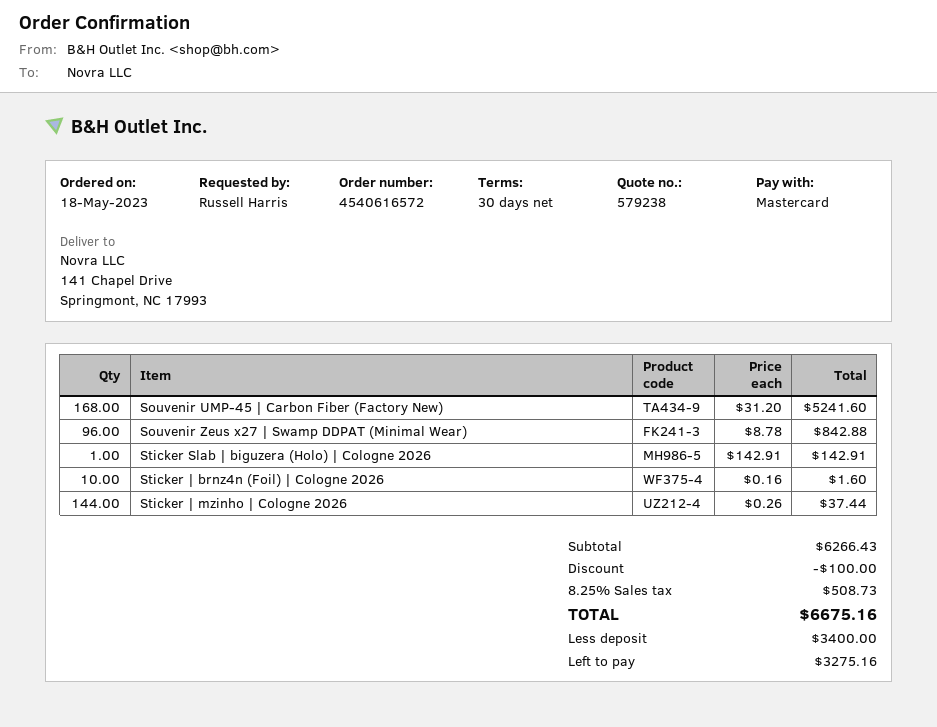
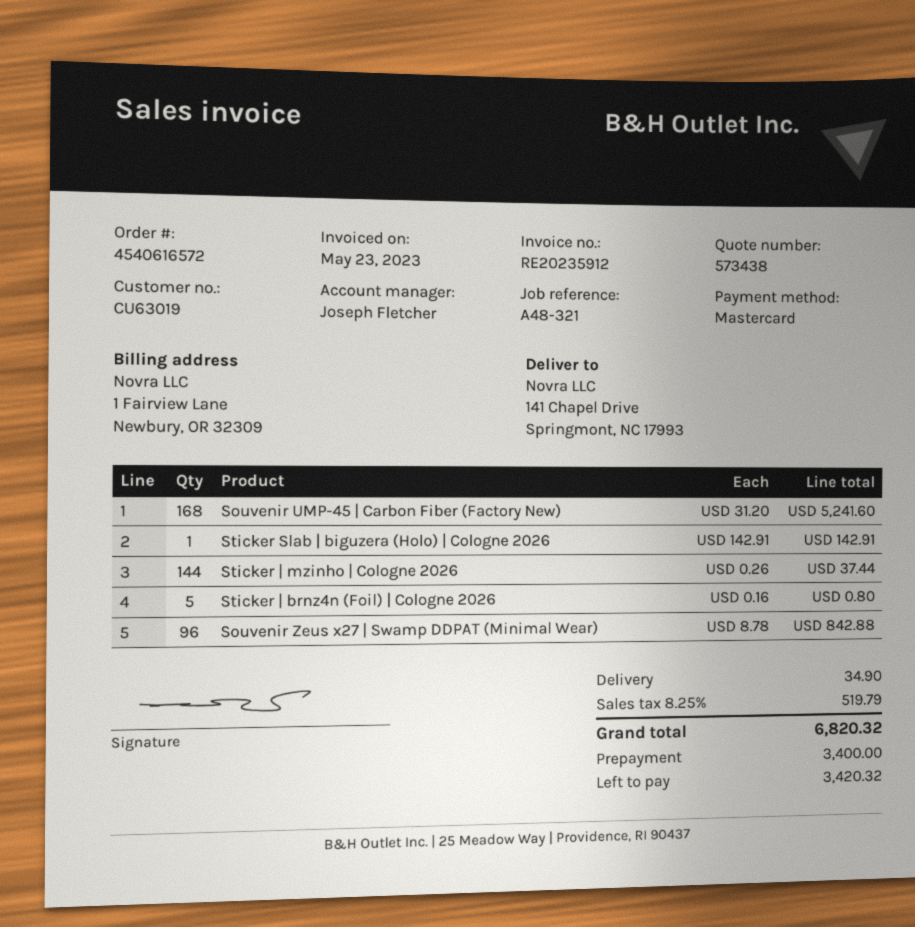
quote number: 579238 -> 573438
Sticker | brnz4n (Foil) | Cologne 2026: 10 x 0.16 = 1.60 -> 5 x 0.16 = 0.80
discount: 100.00 -> none
shipping: none -> 34.90
tax: 8.25% = 508.73 -> 8.25% = 519.79
total: 6675.16 -> 6820.32
balance: 3275.16 -> 3420.32

